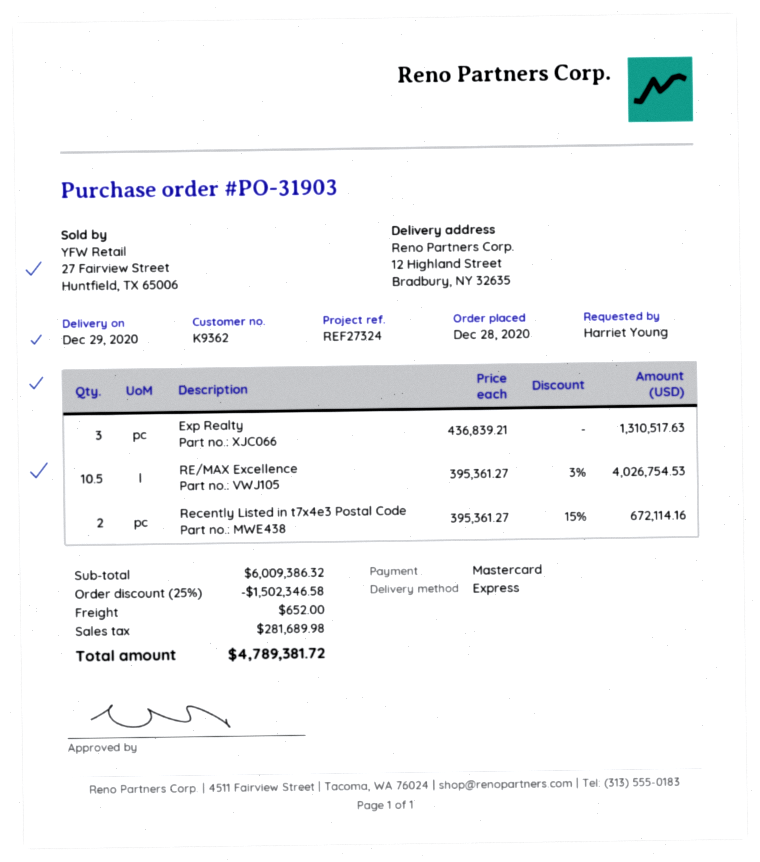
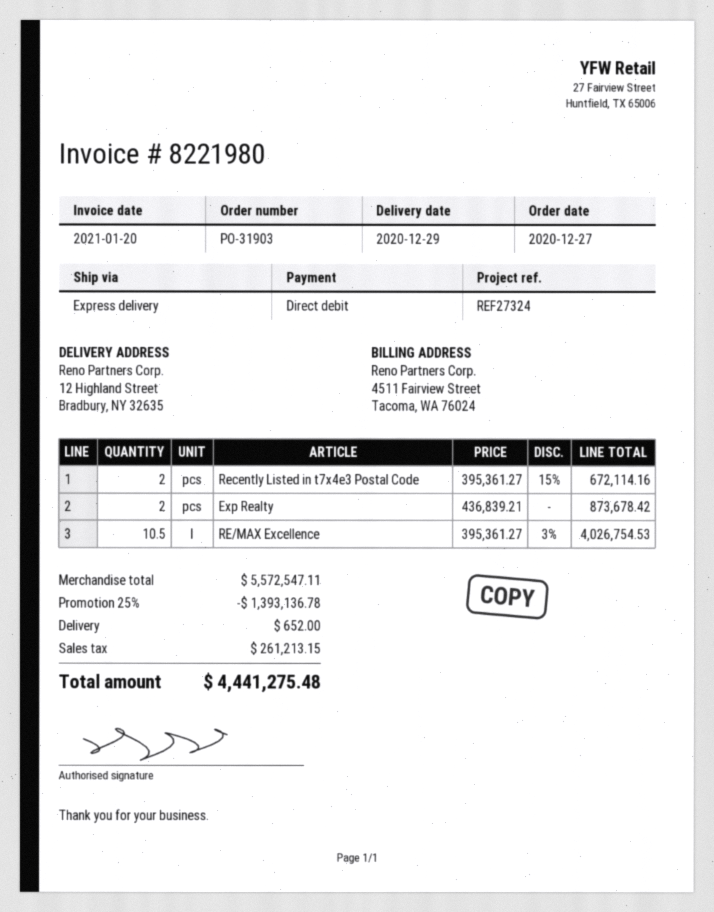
order date: 2020-12-28 -> 2020-12-27
payment method: Mastercard -> direct debit
Exp Realty: 3 x 436839.21 = 1310517.63 -> 2 x 436839.21 = 873678.42
subtotal: 6009386.32 -> 5572547.11
discount: 25% = 1502346.58 -> 25% = 1393136.78
tax: 281689.98 -> 261213.15
total: 4789381.72 -> 4441275.48

